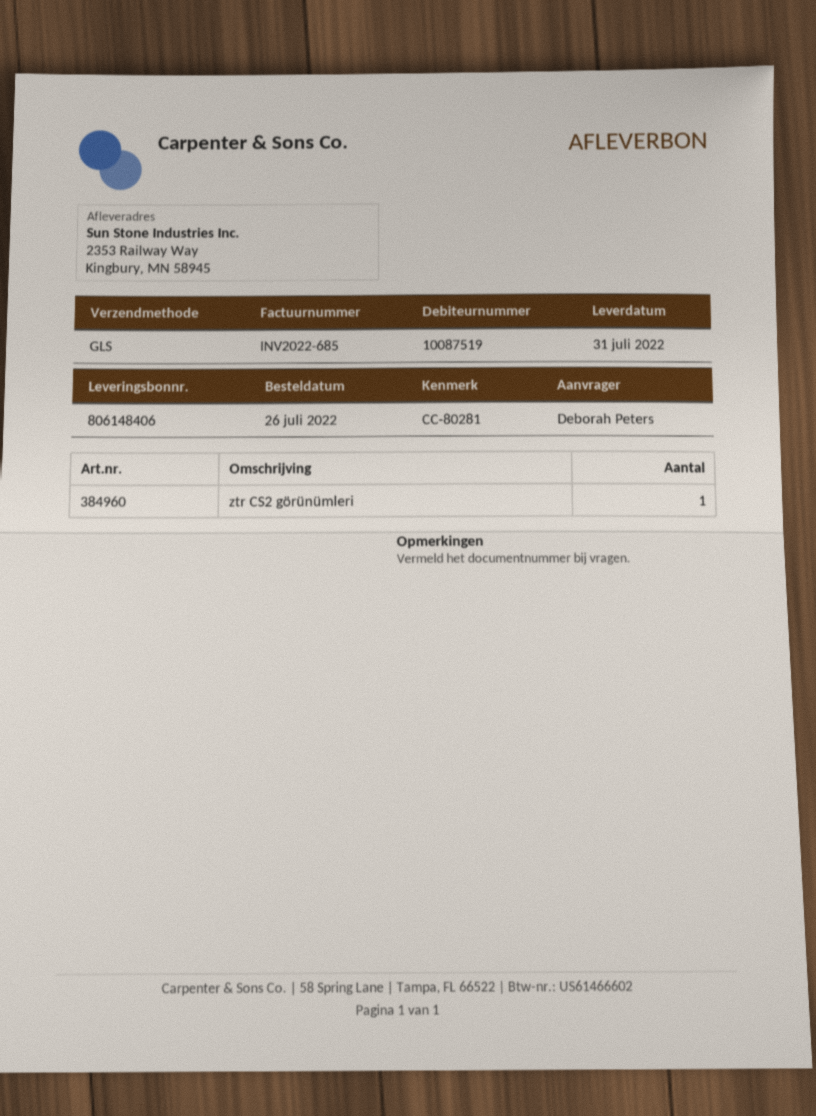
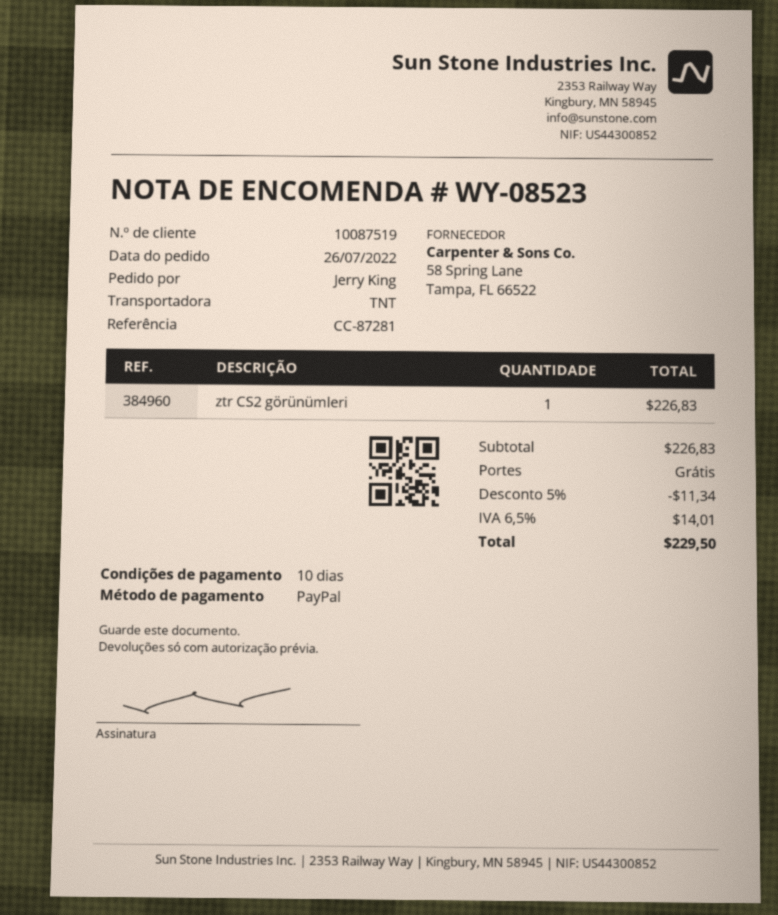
reference: CC-80281 -> CC-87281
ordered by: Deborah Peters -> Jerry King
shipping method: GLS -> TNT

